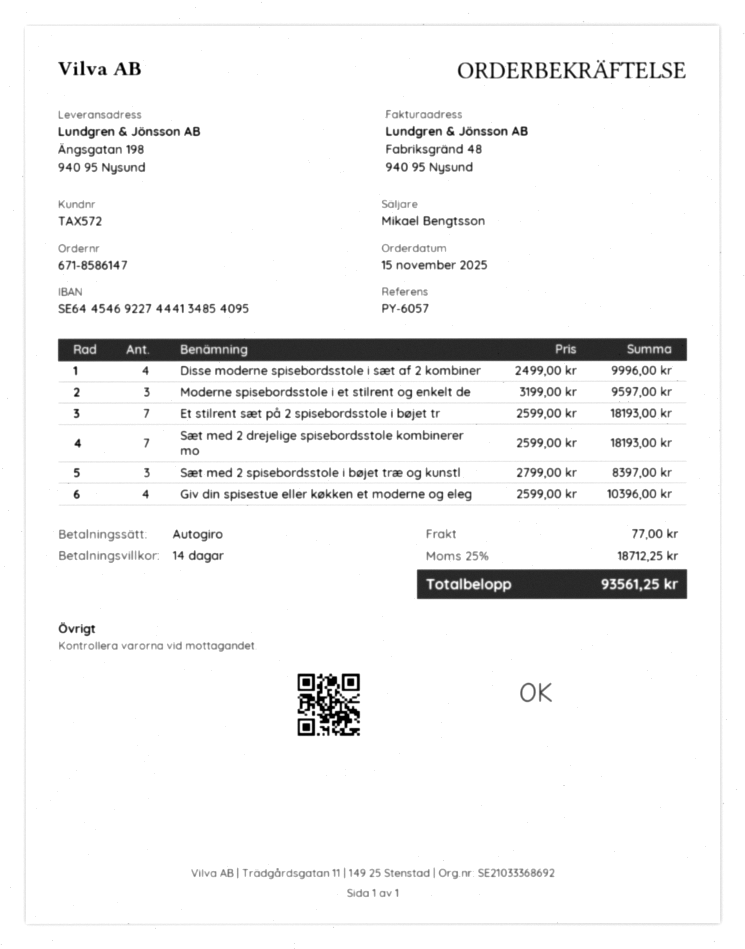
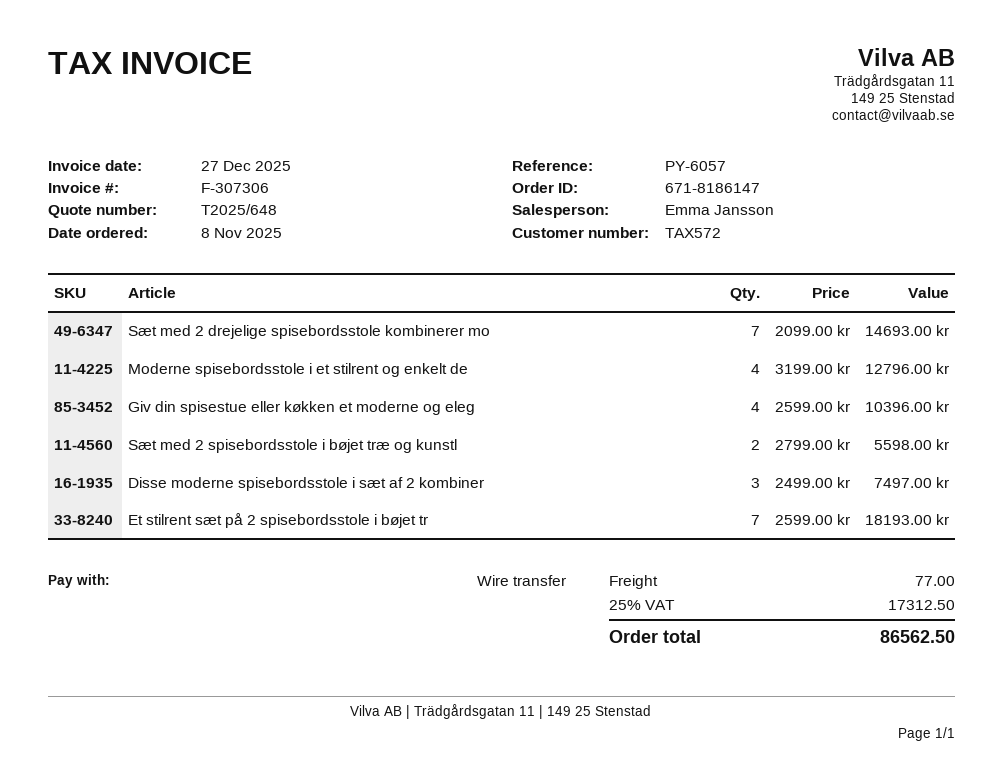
order number: 671-8586147 -> 671-8186147
order date: 2025-11-15 -> 2025-11-08
sales rep: Mikael Bengtsson -> Emma Jansson
payment method: direct debit -> bank transfer
Disse moderne spisebordsstole i sæt af 2 kombiner: 4 x 2499.00 = 9996.00 -> 3 x 2499.00 = 7497.00
Moderne spisebordsstole i et stilrent og enkelt de: 3 x 3199.00 = 9597.00 -> 4 x 3199.00 = 12796.00
Sæt med 2 drejelige spisebordsstole kombinerer mo: 7 x 2599.00 = 18193.00 -> 7 x 2099.00 = 14693.00
Sæt med 2 spisebordsstole i bøjet træ og kunstl: 3 x 2799.00 = 8397.00 -> 2 x 2799.00 = 5598.00
tax: 25% = 18712.25 -> 25% = 17312.50
total: 93561.25 -> 86562.50

